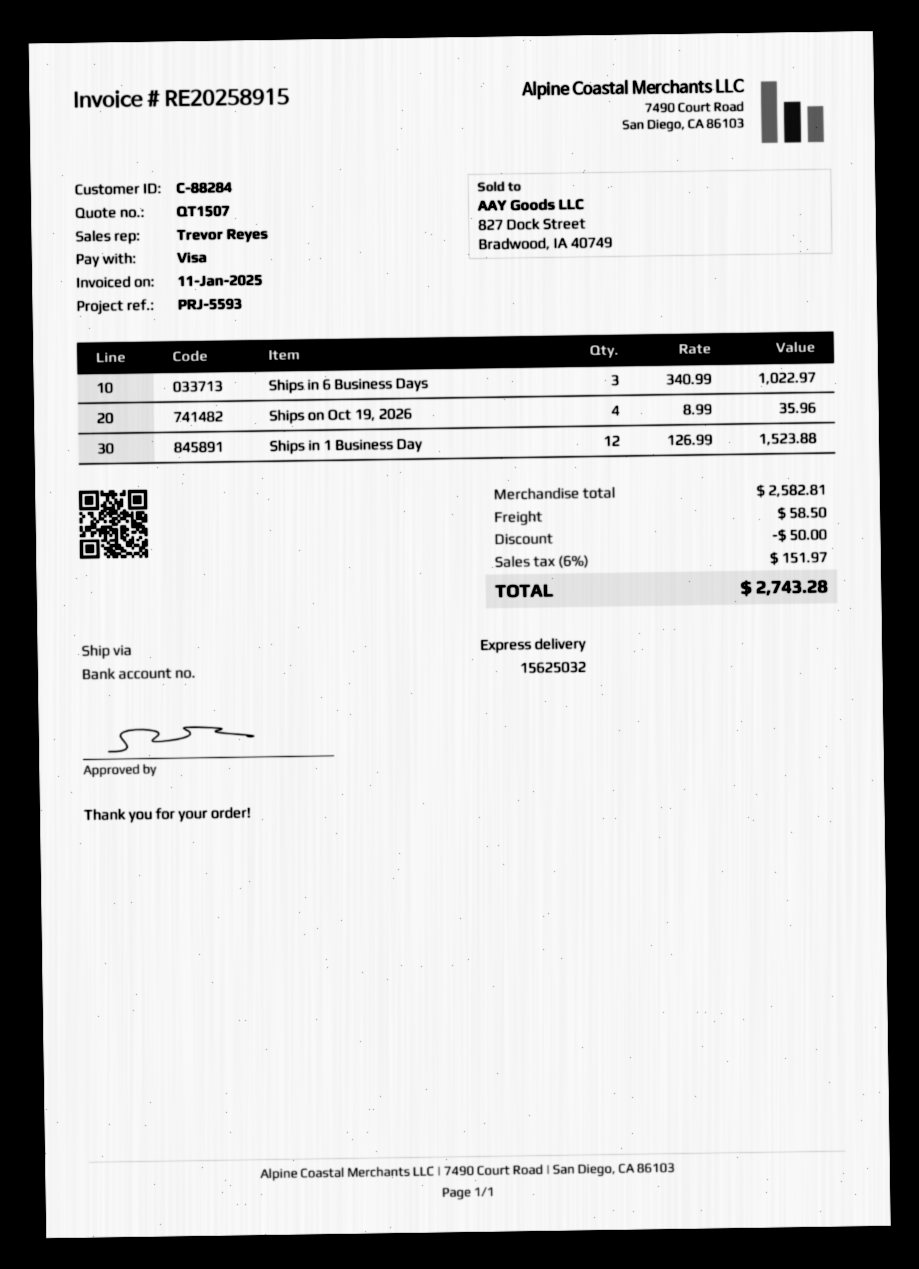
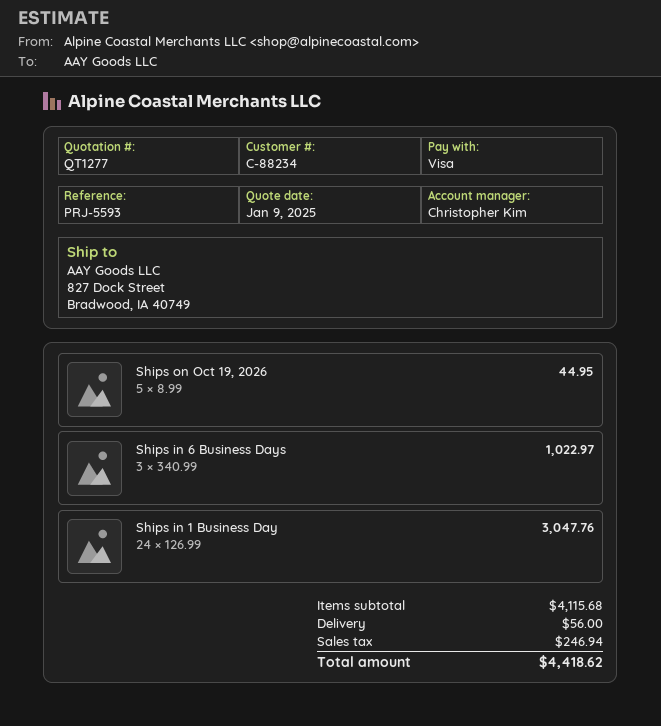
quote number: QT1507 -> QT1277
customer number: C-88284 -> C-88234
sales rep: Trevor Reyes -> Christopher Kim
Ships on Oct 19, 2026: 4 x 8.99 = 35.96 -> 5 x 8.99 = 44.95
Ships in 1 Business Day: 12 x 126.99 = 1523.88 -> 24 x 126.99 = 3047.76
subtotal: 2582.81 -> 4115.68
discount: 50.00 -> none
shipping: 58.50 -> 56.00
tax: 151.97 -> 246.94
total: 2743.28 -> 4418.62

